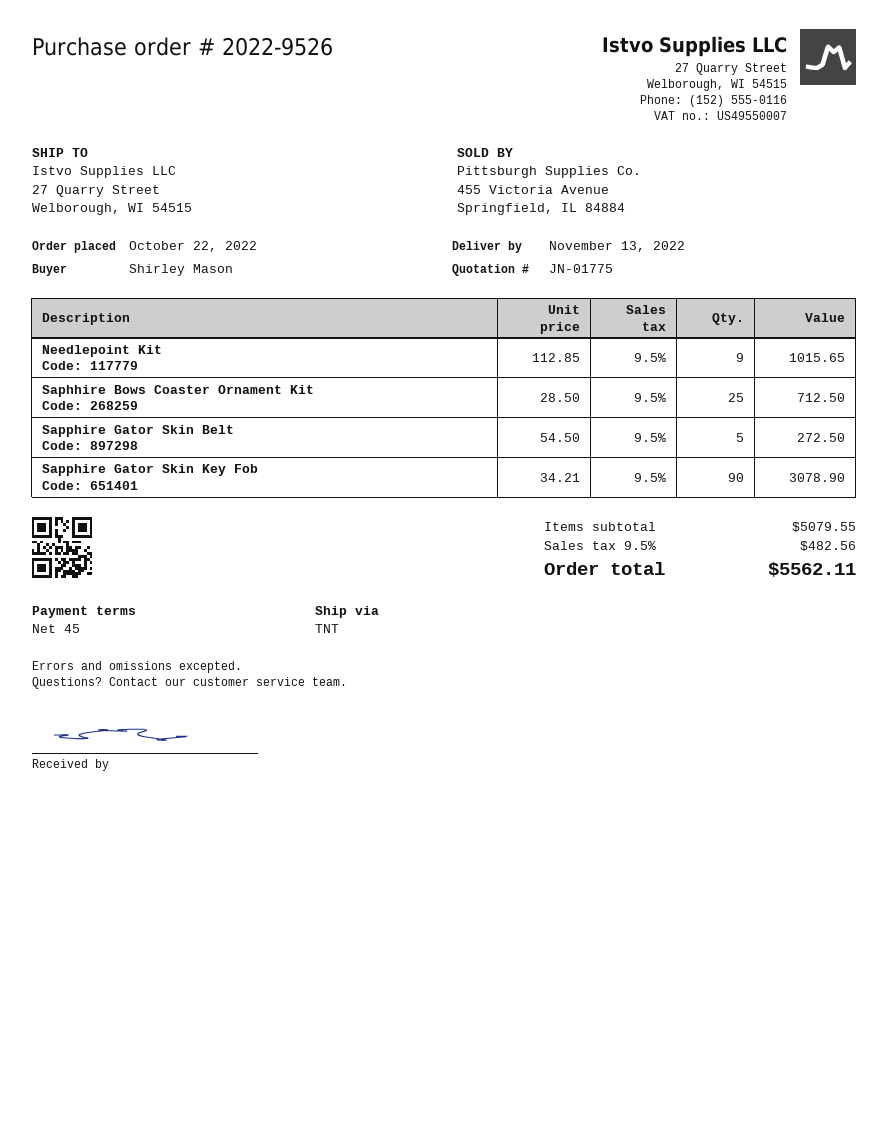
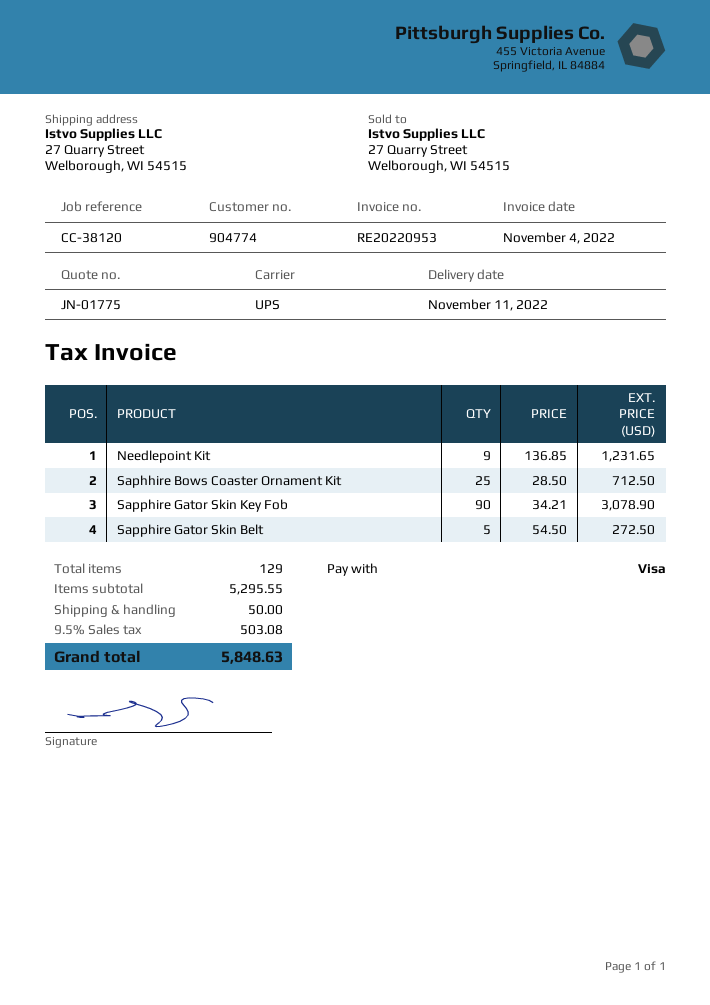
delivery date: 2022-11-13 -> 2022-11-11
shipping method: TNT -> UPS
Needlepoint Kit: 9 x 112.85 = 1015.65 -> 9 x 136.85 = 1231.65
subtotal: 5079.55 -> 5295.55
shipping: none -> 50.00
tax: 9.5% = 482.56 -> 9.5% = 503.08
total: 5562.11 -> 5848.63

